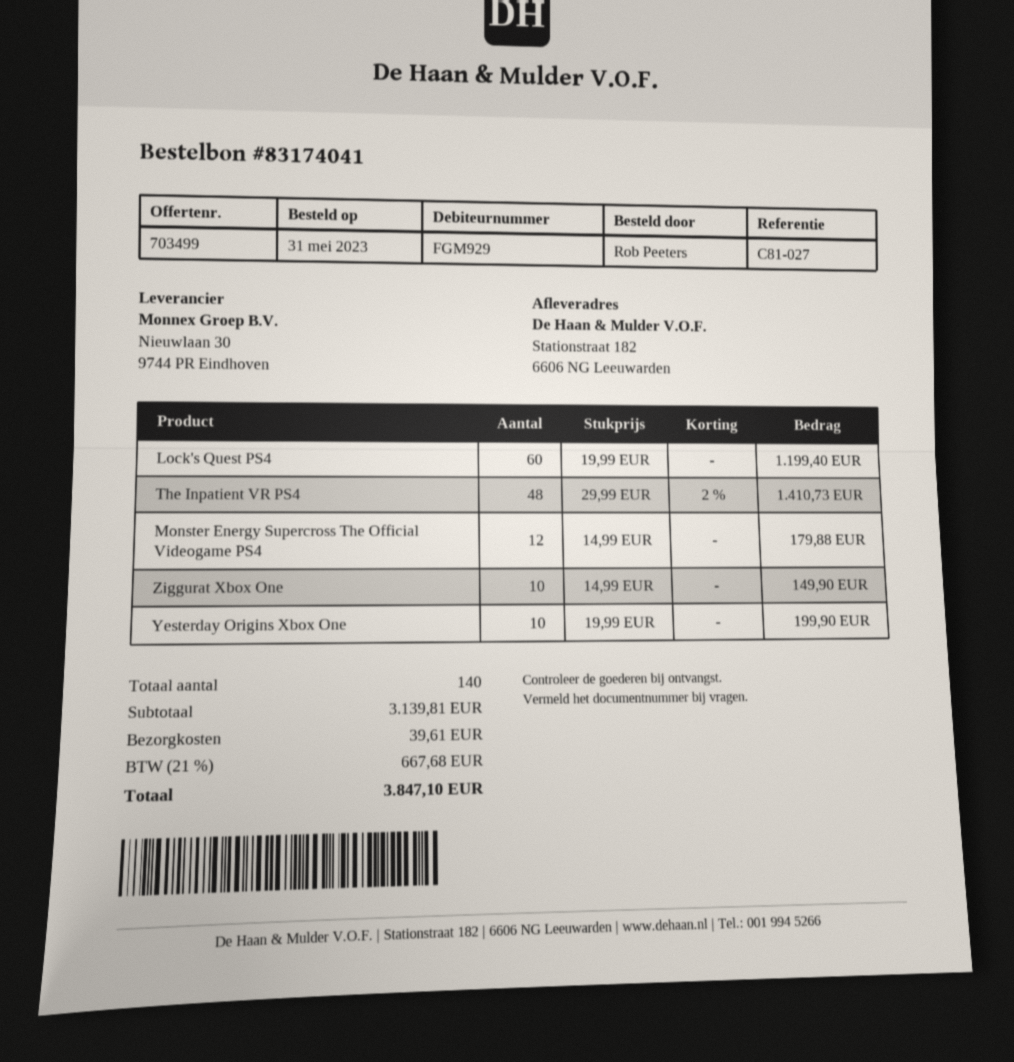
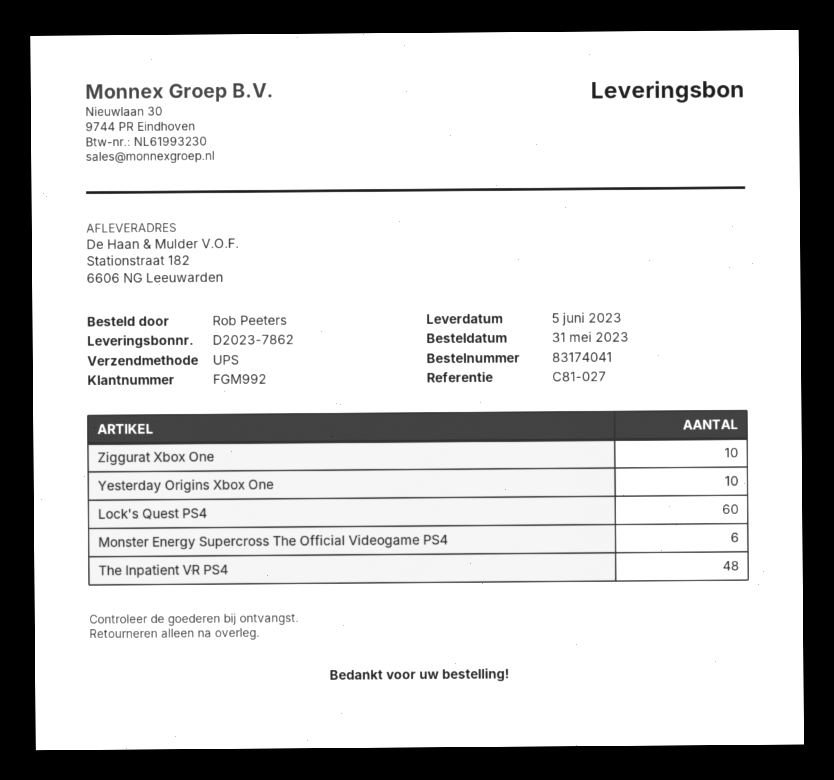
customer number: FGM929 -> FGM992
Monster Energy Supercross The Official Videogame PS4: 12 -> 6

